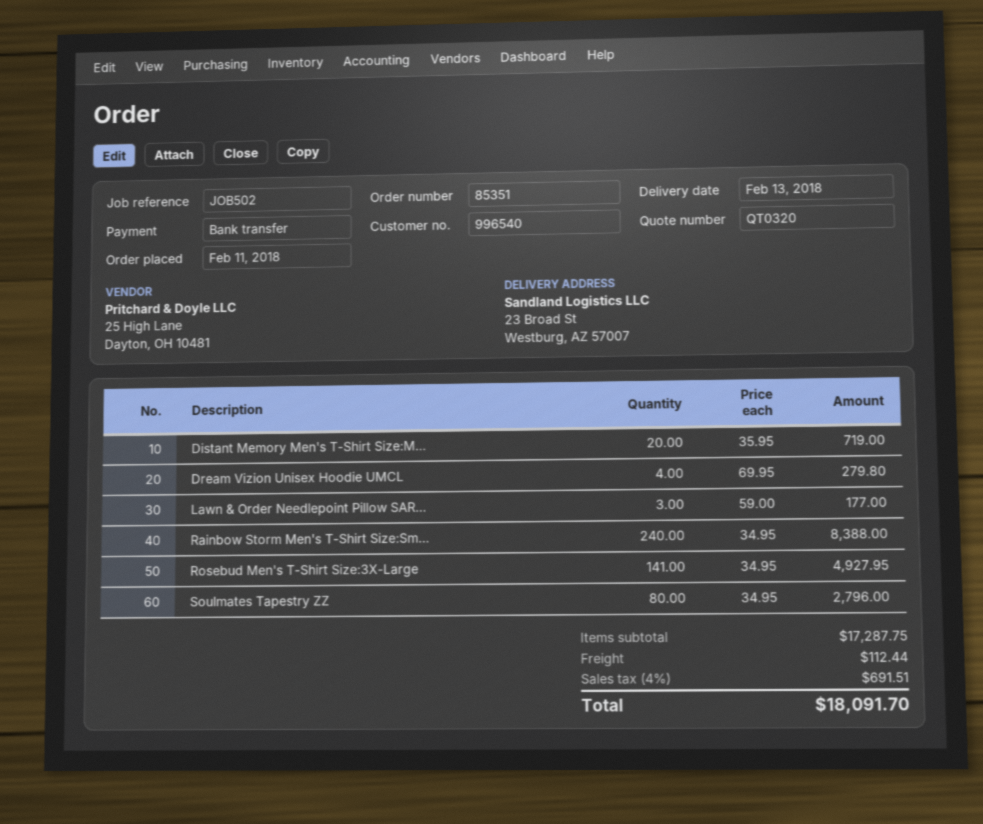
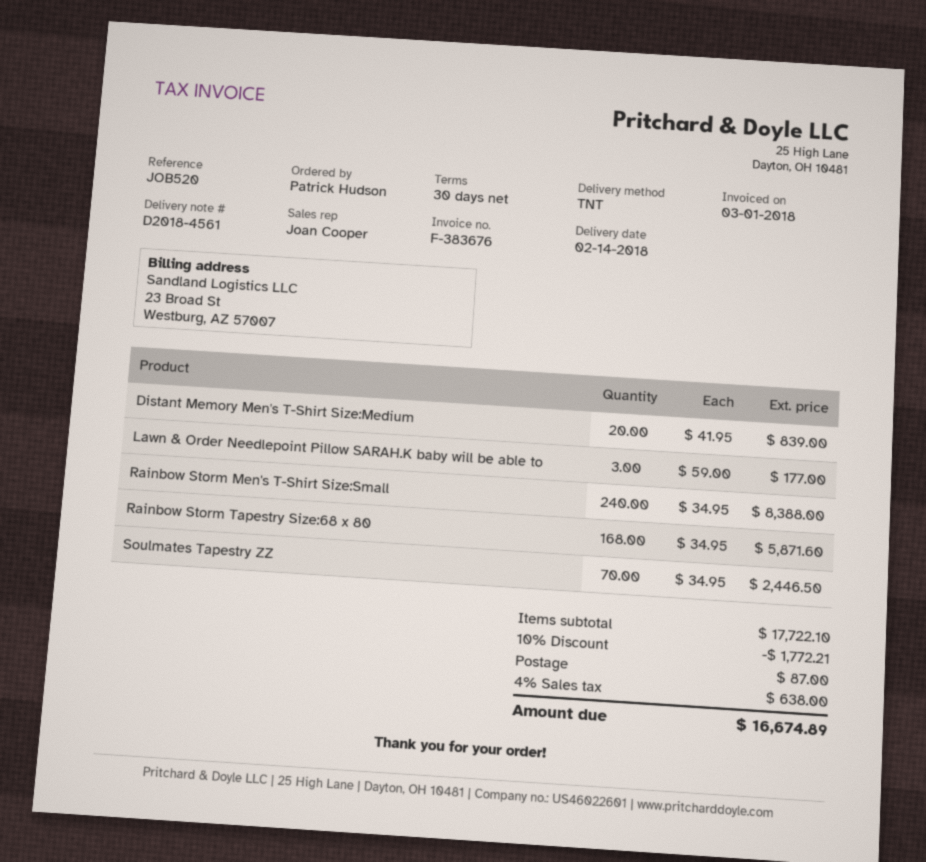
delivery date: 2018-02-13 -> 2018-02-14
reference: JOB502 -> JOB520
Distant Memory Men's T-Shirt Size:M...: 20 x 35.95 = 719.00 -> 20 x 41.95 = 839.00
Dream Vizion Unisex Hoodie UMCL: 4 x 69.95 = 279.80 -> none
Rosebud Men's T-Shirt Size:3X-Large: 141 x 34.95 = 4927.95 -> none
Soulmates Tapestry ZZ: 80 x 34.95 = 2796.00 -> 70 x 34.95 = 2446.50
Rainbow Storm Tapestry Size:68 x 80: none -> 168 x 34.95 = 5871.60
subtotal: 17287.75 -> 17722.10
discount: none -> 10% = 1772.21
shipping: 112.44 -> 87.00
tax: 4% = 691.51 -> 4% = 638.00
total: 18091.70 -> 16674.89

